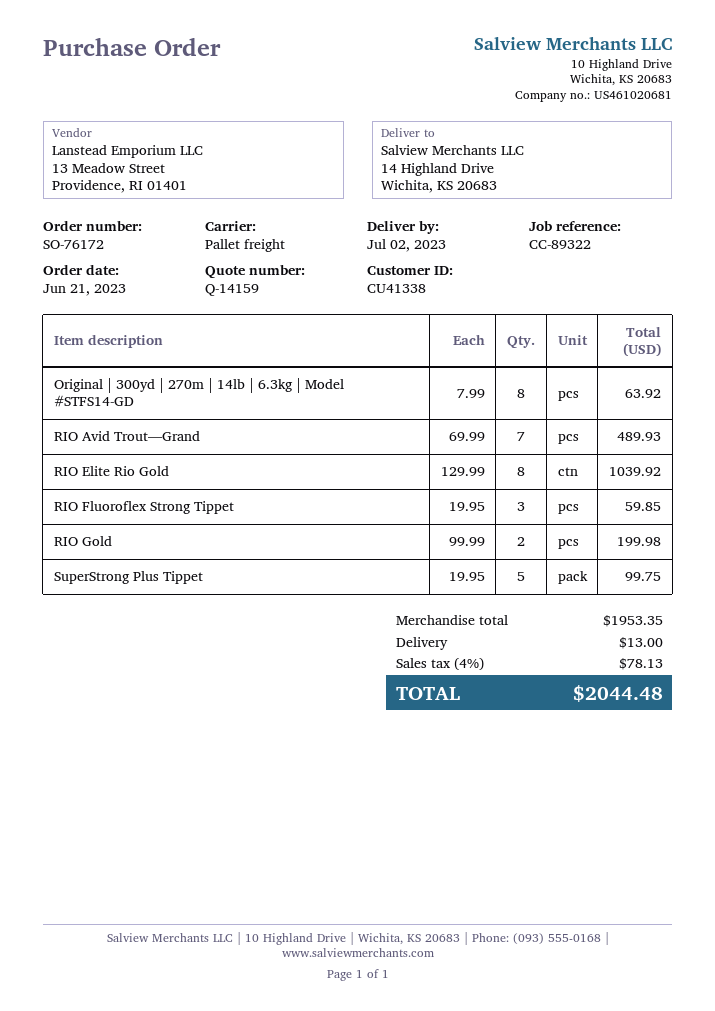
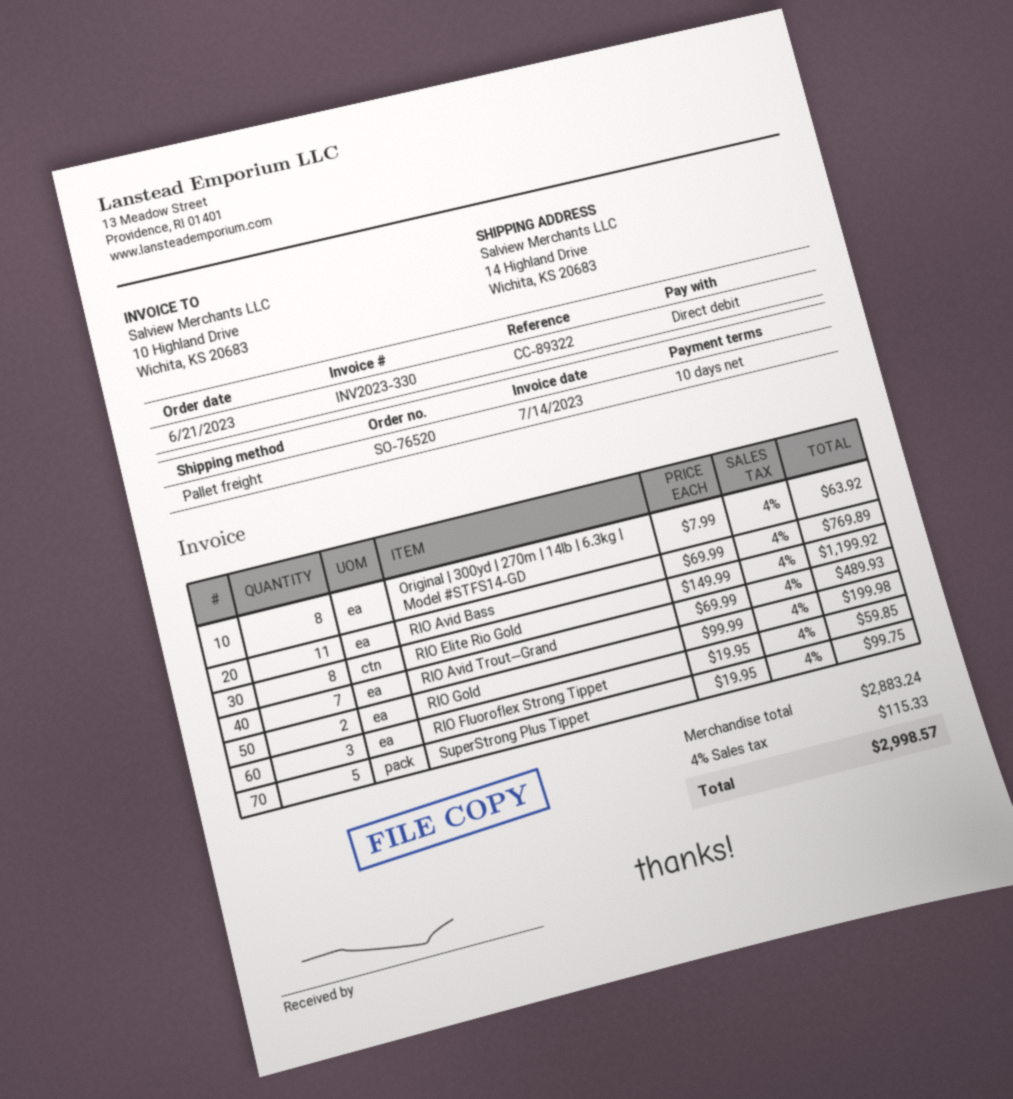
order number: SO-76172 -> SO-76520
RIO Elite Rio Gold: 8 x 129.99 = 1039.92 -> 8 x 149.99 = 1199.92
RIO Avid Bass: none -> 11 x 69.99 = 769.89
subtotal: 1953.35 -> 2883.24
shipping: 13.00 -> none
tax: 4% = 78.13 -> 4% = 115.33
total: 2044.48 -> 2998.57

